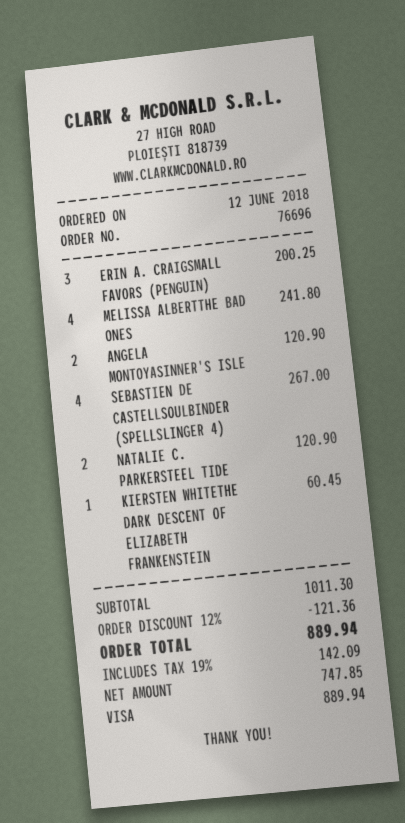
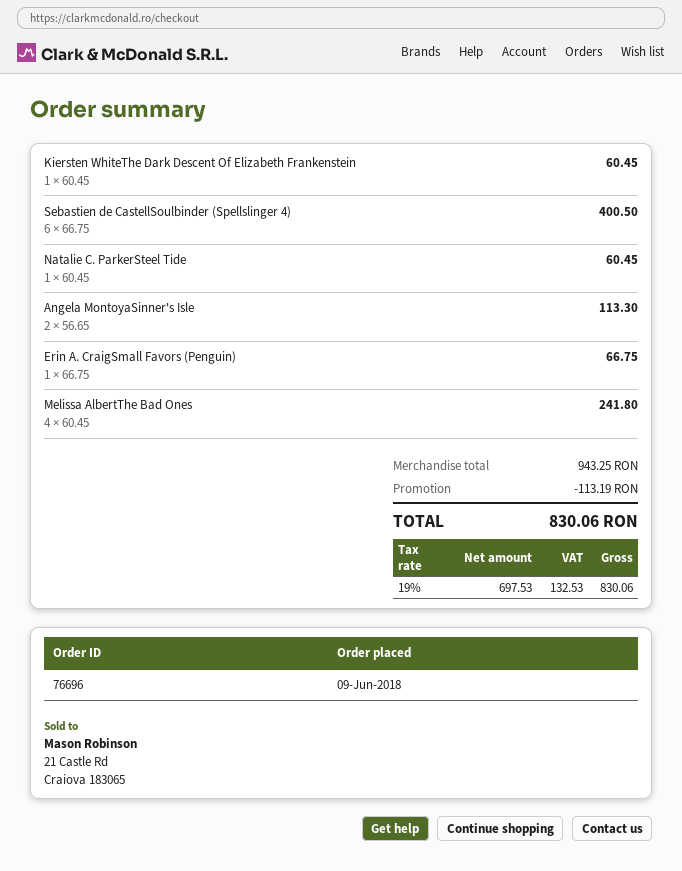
order date: 2018-06-12 -> 2018-06-09
ERIN A. CRAIGSMALL FAVORS (PENGUIN): 3 for 200.25 -> 1 for 66.75
ANGELA MONTOYASINNER'S ISLE: 2 for 120.90 -> 2 for 113.30
SEBASTIEN DE CASTELLSOULBINDER (SPELLSLINGER 4): 4 for 267.00 -> 6 for 400.50
NATALIE C. PARKERSTEEL TIDE: 2 for 120.90 -> 1 for 60.45
subtotal: 1011.30 -> 943.25
discount: 121.36 -> 113.19
net: 747.85 -> 697.53
tax: 19% = 142.09 -> 19% = 132.53
total: 889.94 -> 830.06

